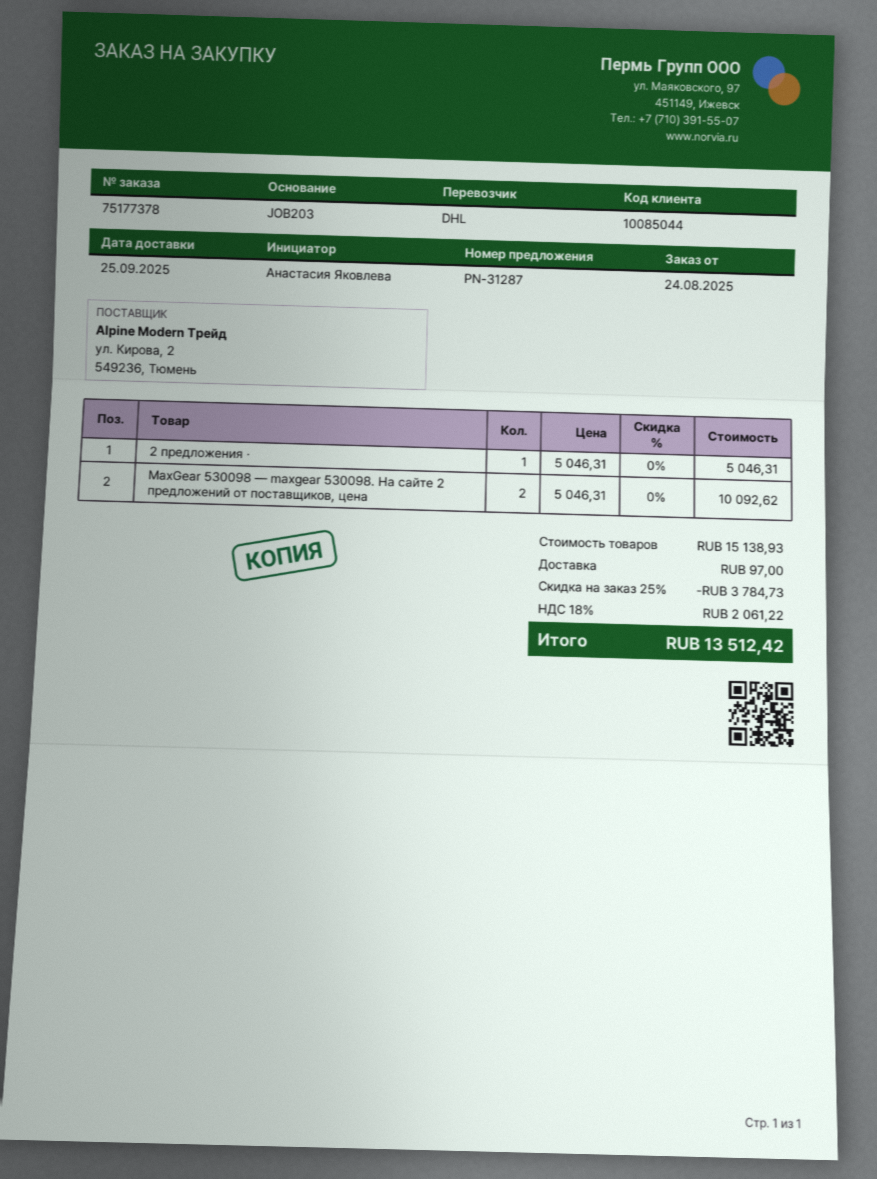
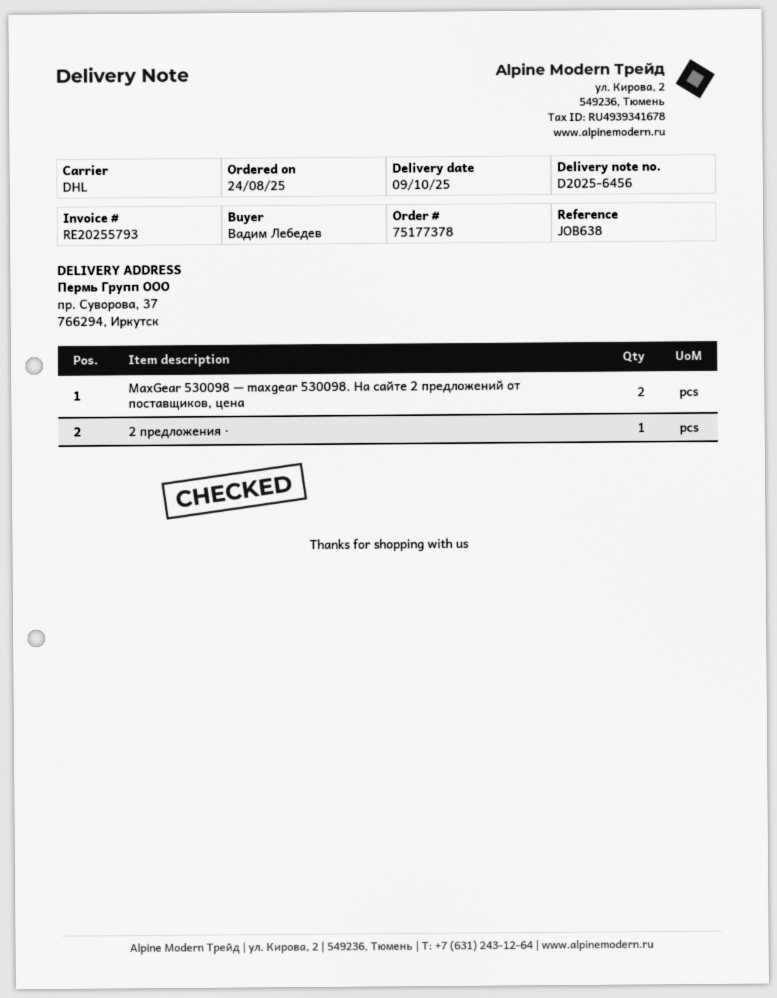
delivery date: 2025-09-25 -> 2025-10-09
reference: JOB203 -> JOB638
ordered by: Анастасия Яковлева -> Вадим Лебедев

